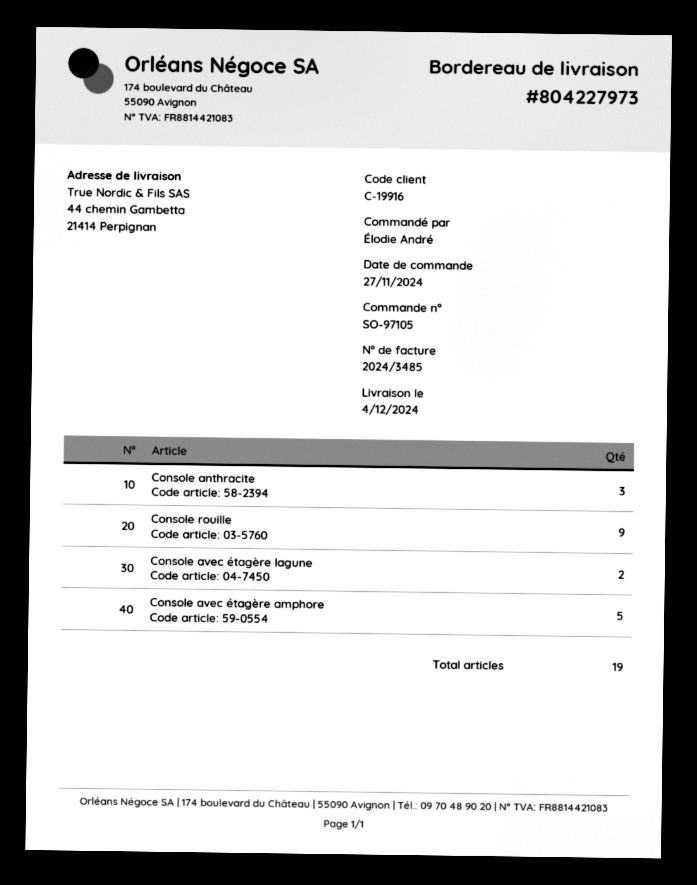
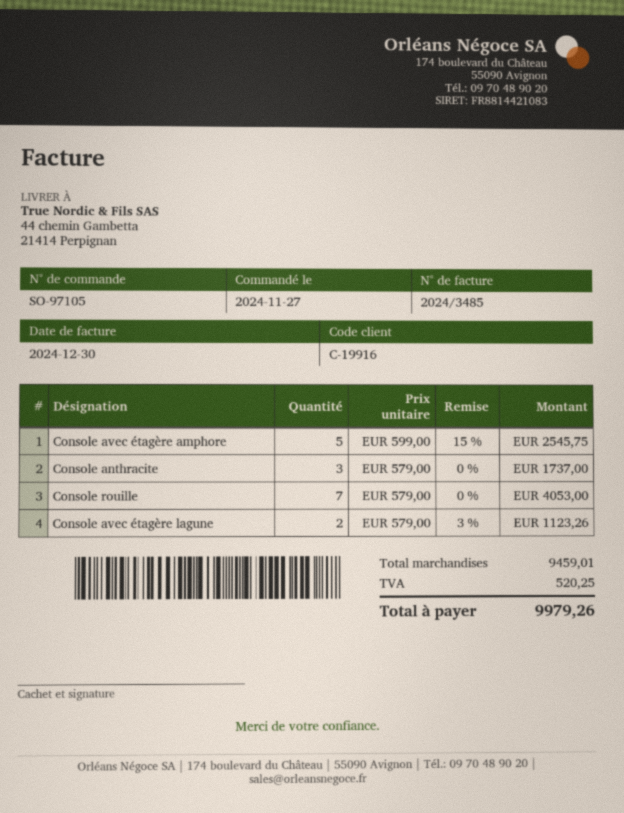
Console rouille: 9 -> 7

